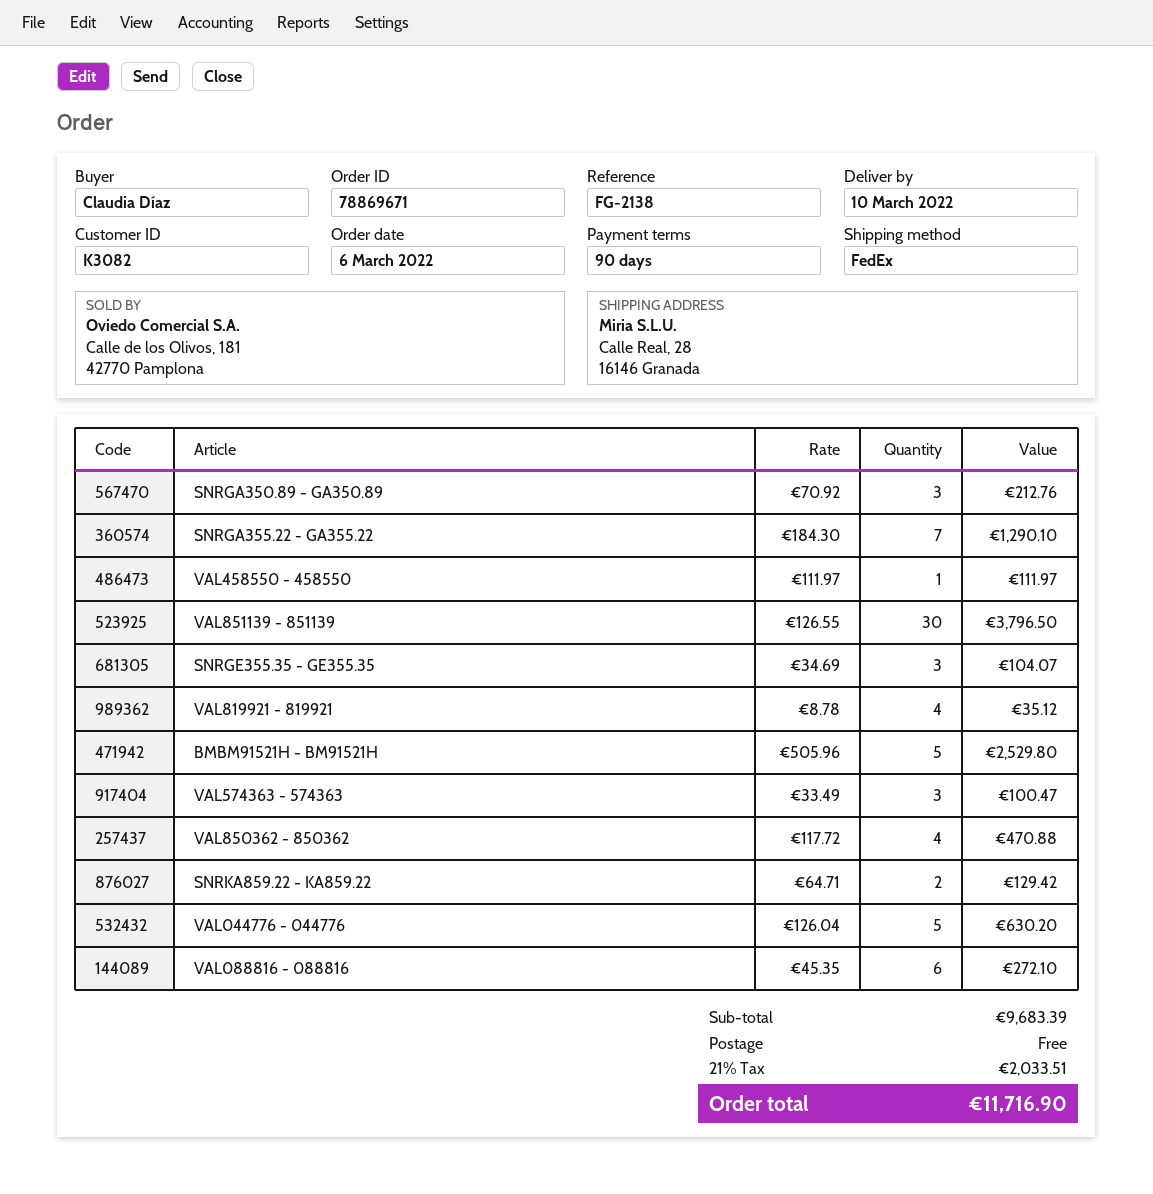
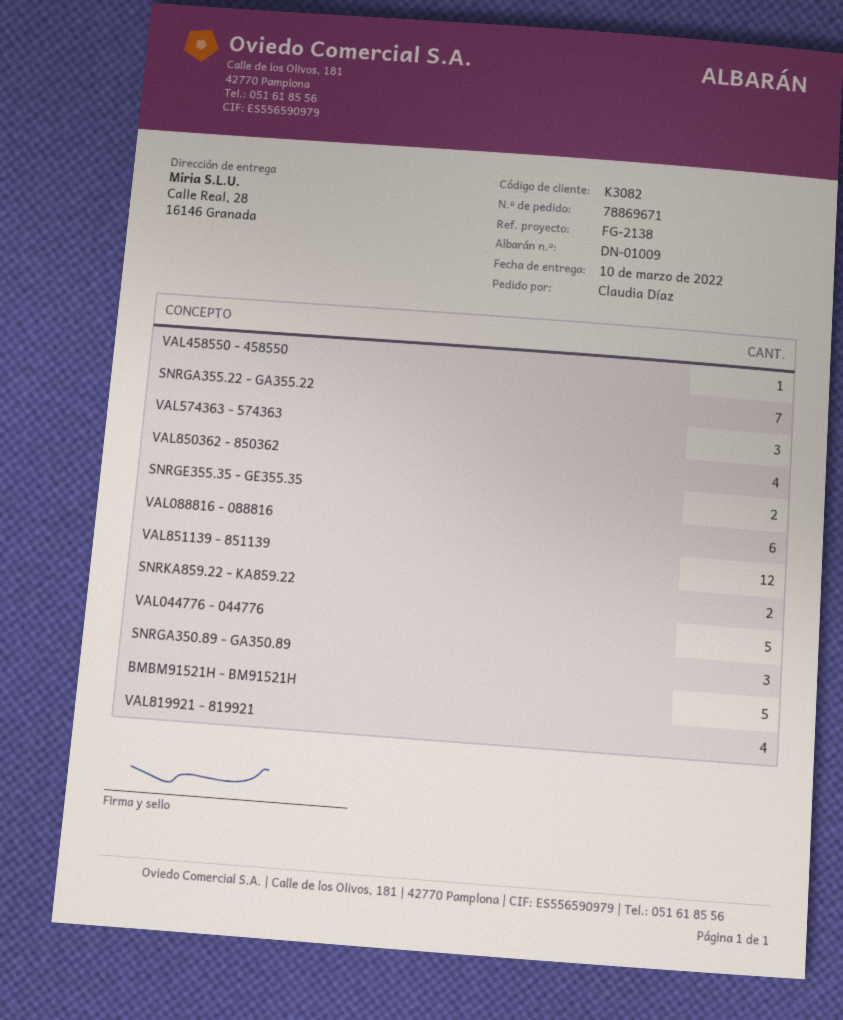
VAL851139 - 851139: 30 -> 12
SNRGE355.35 - GE355.35: 3 -> 2

